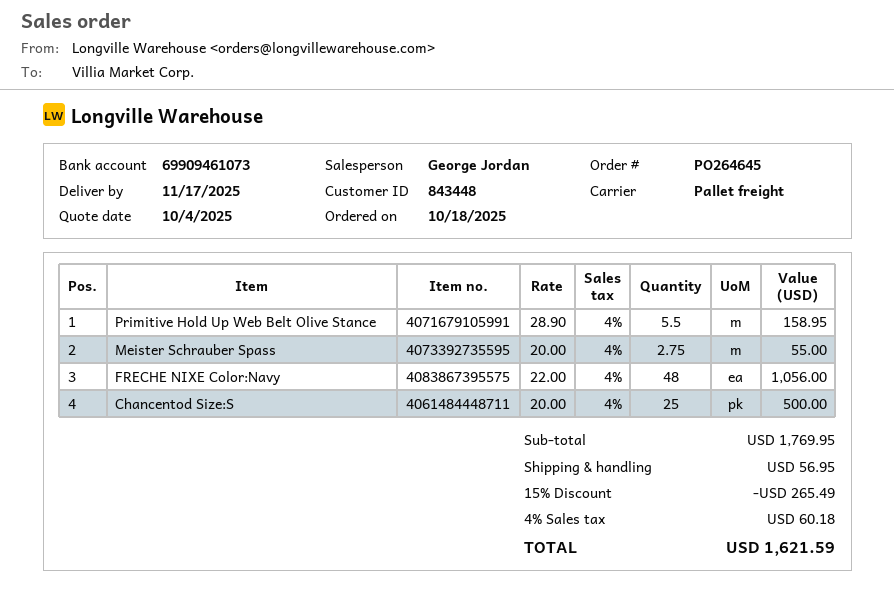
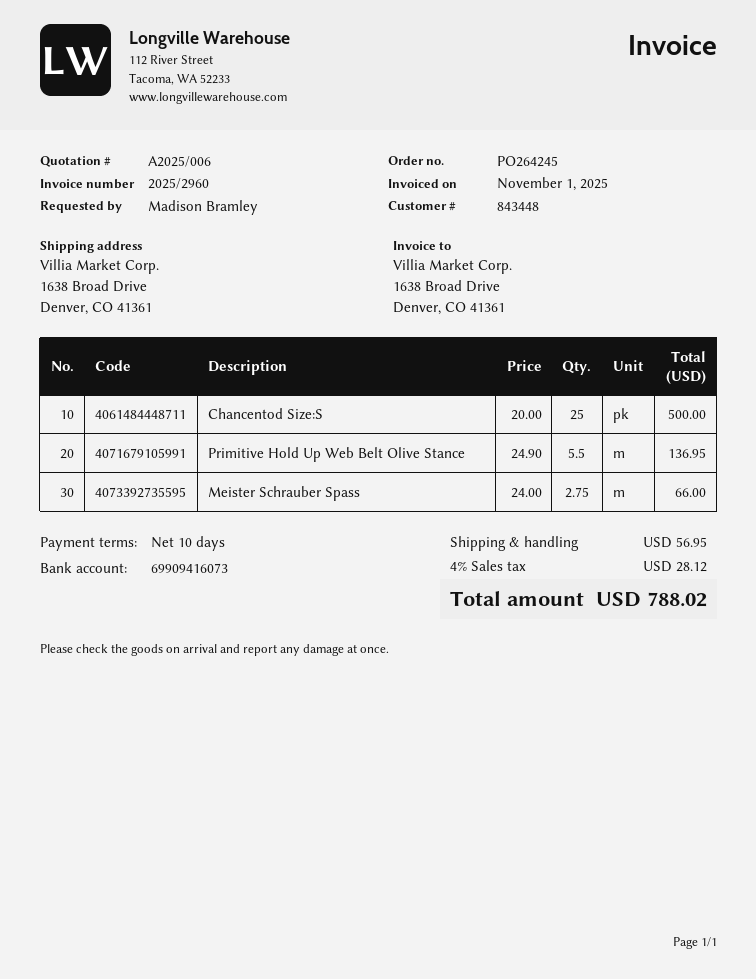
order number: PO264645 -> PO264245
bank account: 69909461073 -> 69909416073
Primitive Hold Up Web Belt Olive Stance: 5.5 x 28.90 = 158.95 -> 5.5 x 24.90 = 136.95
Meister Schrauber Spass: 2.75 x 20.00 = 55.00 -> 2.75 x 24.00 = 66.00
FRECHE NIXE Color:Navy: 48 x 22.00 = 1056.00 -> none
discount: 15% = 265.49 -> none
tax: 4% = 60.18 -> 4% = 28.12
total: 1621.59 -> 788.02

